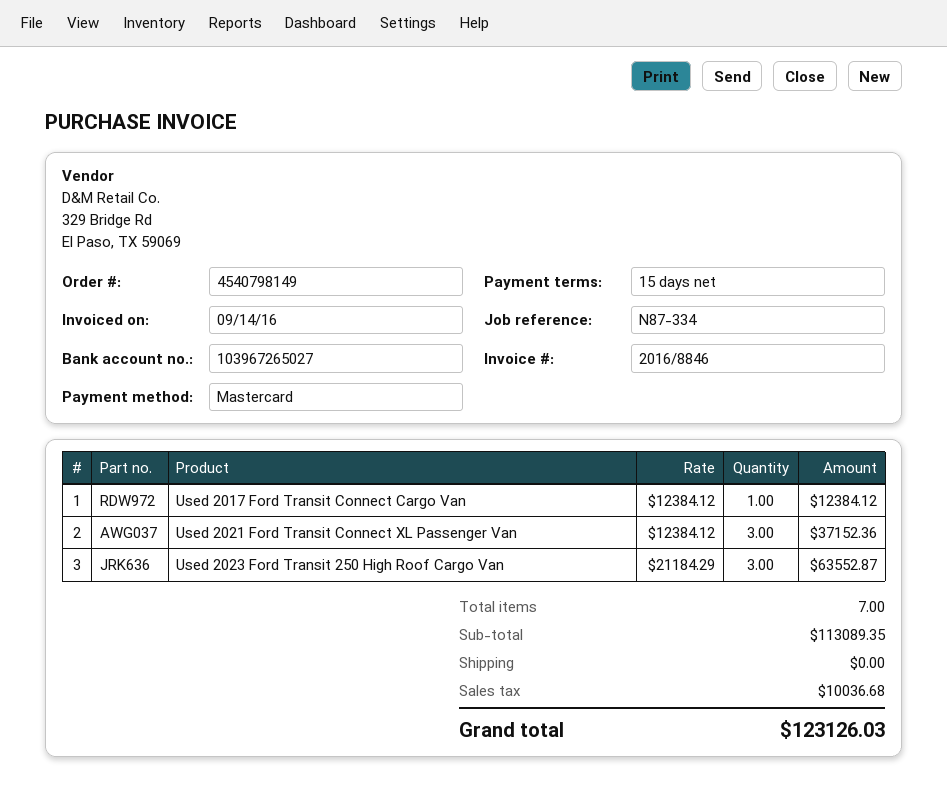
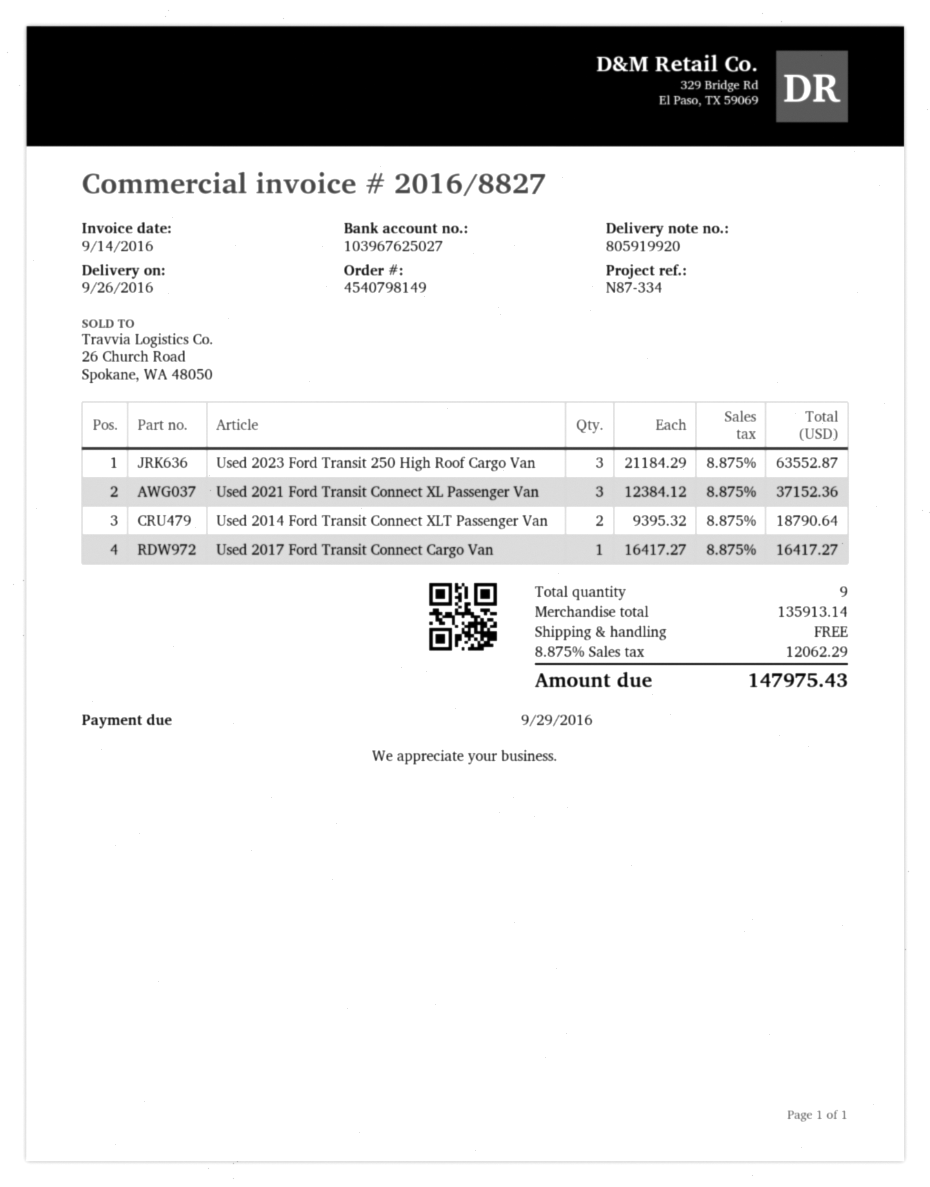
invoice number: 2016/8846 -> 2016/8827
bank account: 103967265027 -> 103967625027
Used 2017 Ford Transit Connect Cargo Van: 1 x 12384.12 = 12384.12 -> 1 x 16417.27 = 16417.27
Used 2014 Ford Transit Connect XLT Passenger Van: none -> 2 x 9395.32 = 18790.64
total quantity: 7 -> 9
subtotal: 113089.35 -> 135913.14
tax: 10036.68 -> 12062.29
total: 123126.03 -> 147975.43

